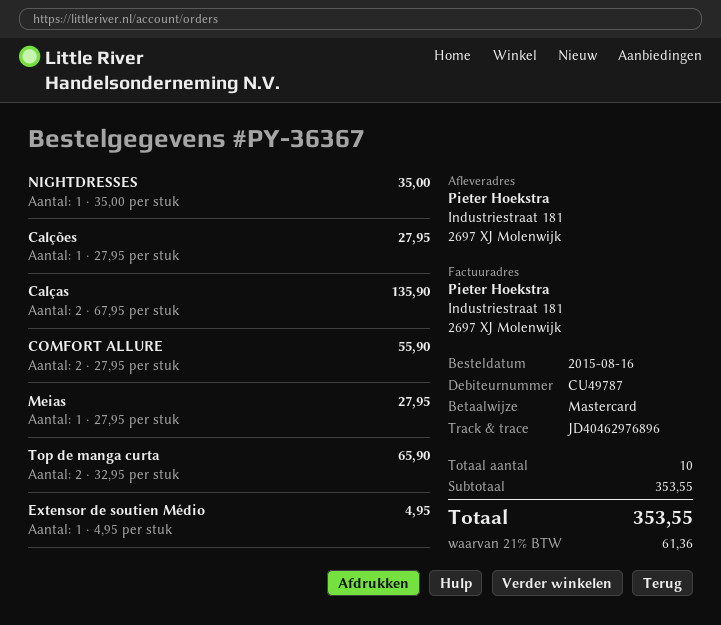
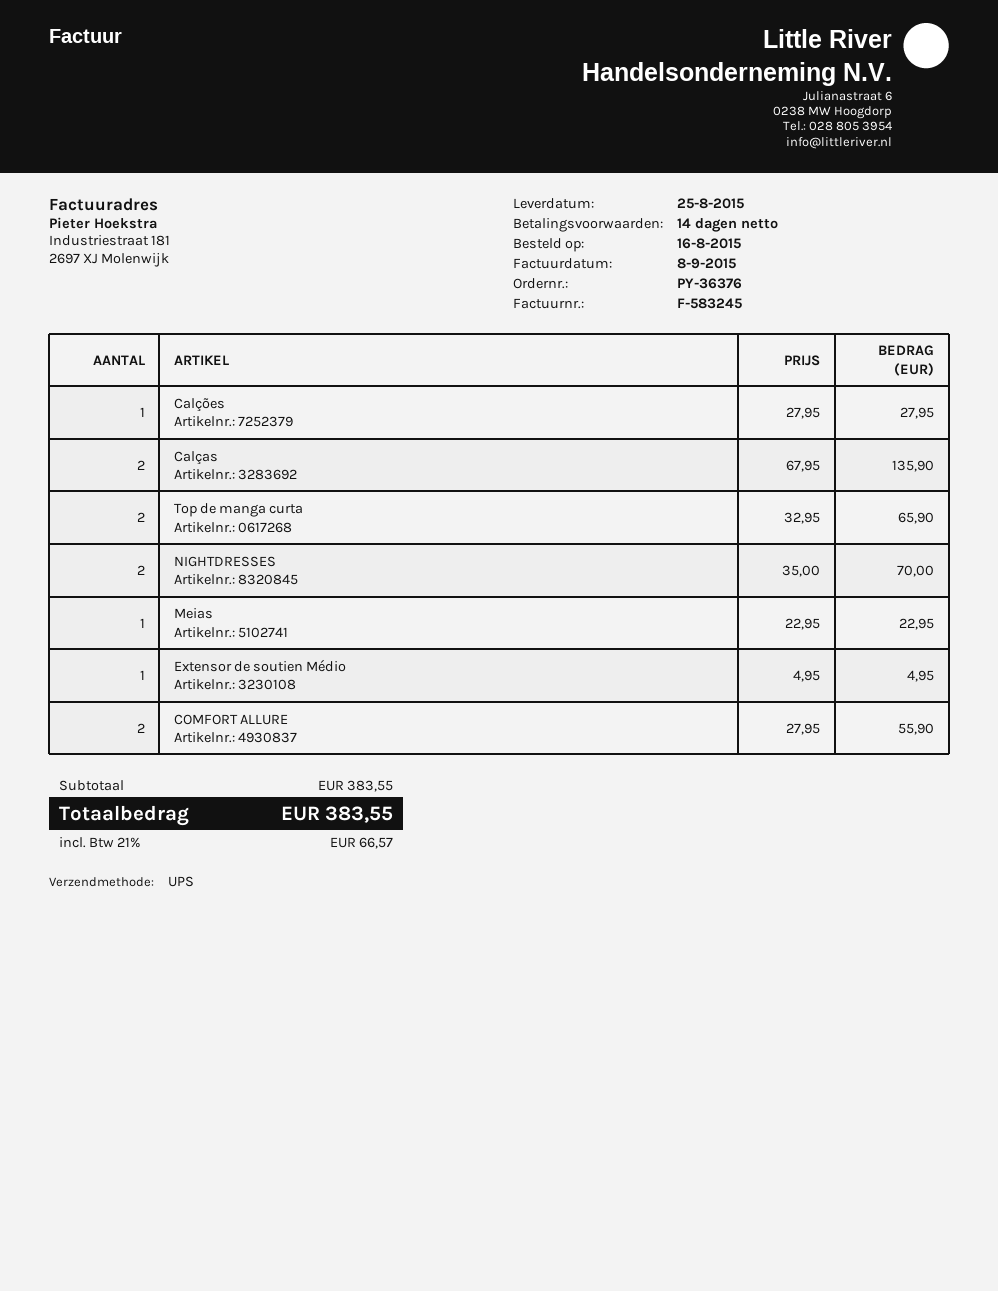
order number: PY-36367 -> PY-36376
NIGHTDRESSES: 1 x 35.00 = 35.00 -> 2 x 35.00 = 70.00
Meias: 1 x 27.95 = 27.95 -> 1 x 22.95 = 22.95
subtotal: 353.55 -> 383.55
tax: 21% = 61.36 -> 21% = 66.57
total: 353.55 -> 383.55

